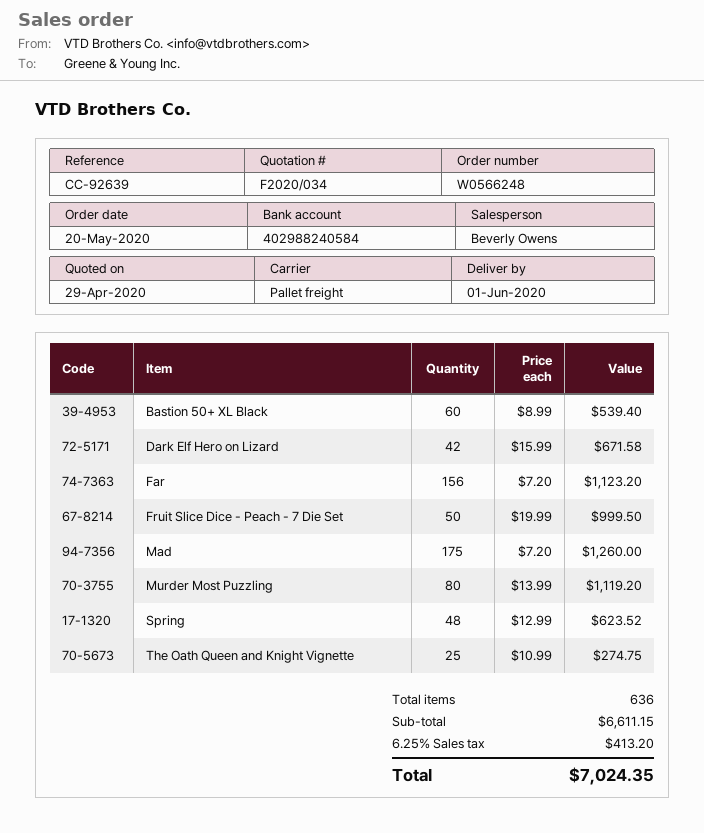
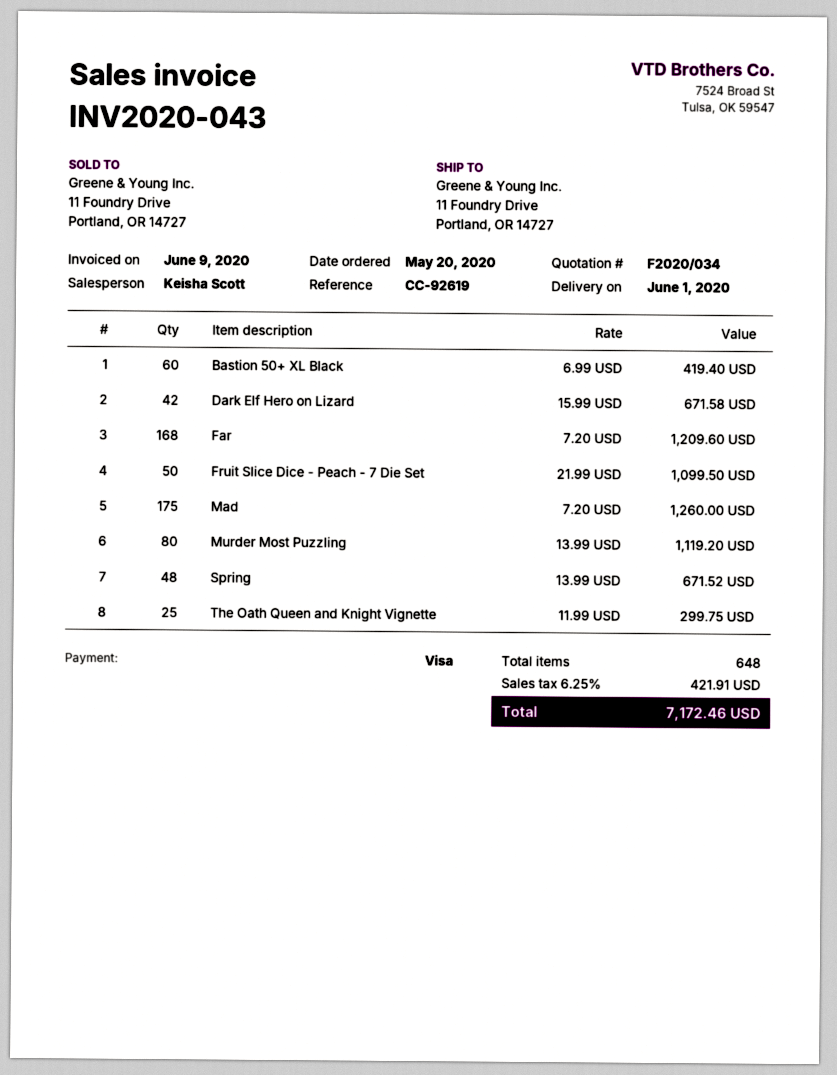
reference: CC-92639 -> CC-92619
sales rep: Beverly Owens -> Keisha Scott
Bastion 50+ XL Black: 60 x 8.99 = 539.40 -> 60 x 6.99 = 419.40
Far: 156 x 7.20 = 1123.20 -> 168 x 7.20 = 1209.60
Fruit Slice Dice - Peach - 7 Die Set: 50 x 19.99 = 999.50 -> 50 x 21.99 = 1099.50
Spring: 48 x 12.99 = 623.52 -> 48 x 13.99 = 671.52
The Oath Queen and Knight Vignette: 25 x 10.99 = 274.75 -> 25 x 11.99 = 299.75
total quantity: 636 -> 648
tax: 6.25% = 413.20 -> 6.25% = 421.91
total: 7024.35 -> 7172.46

